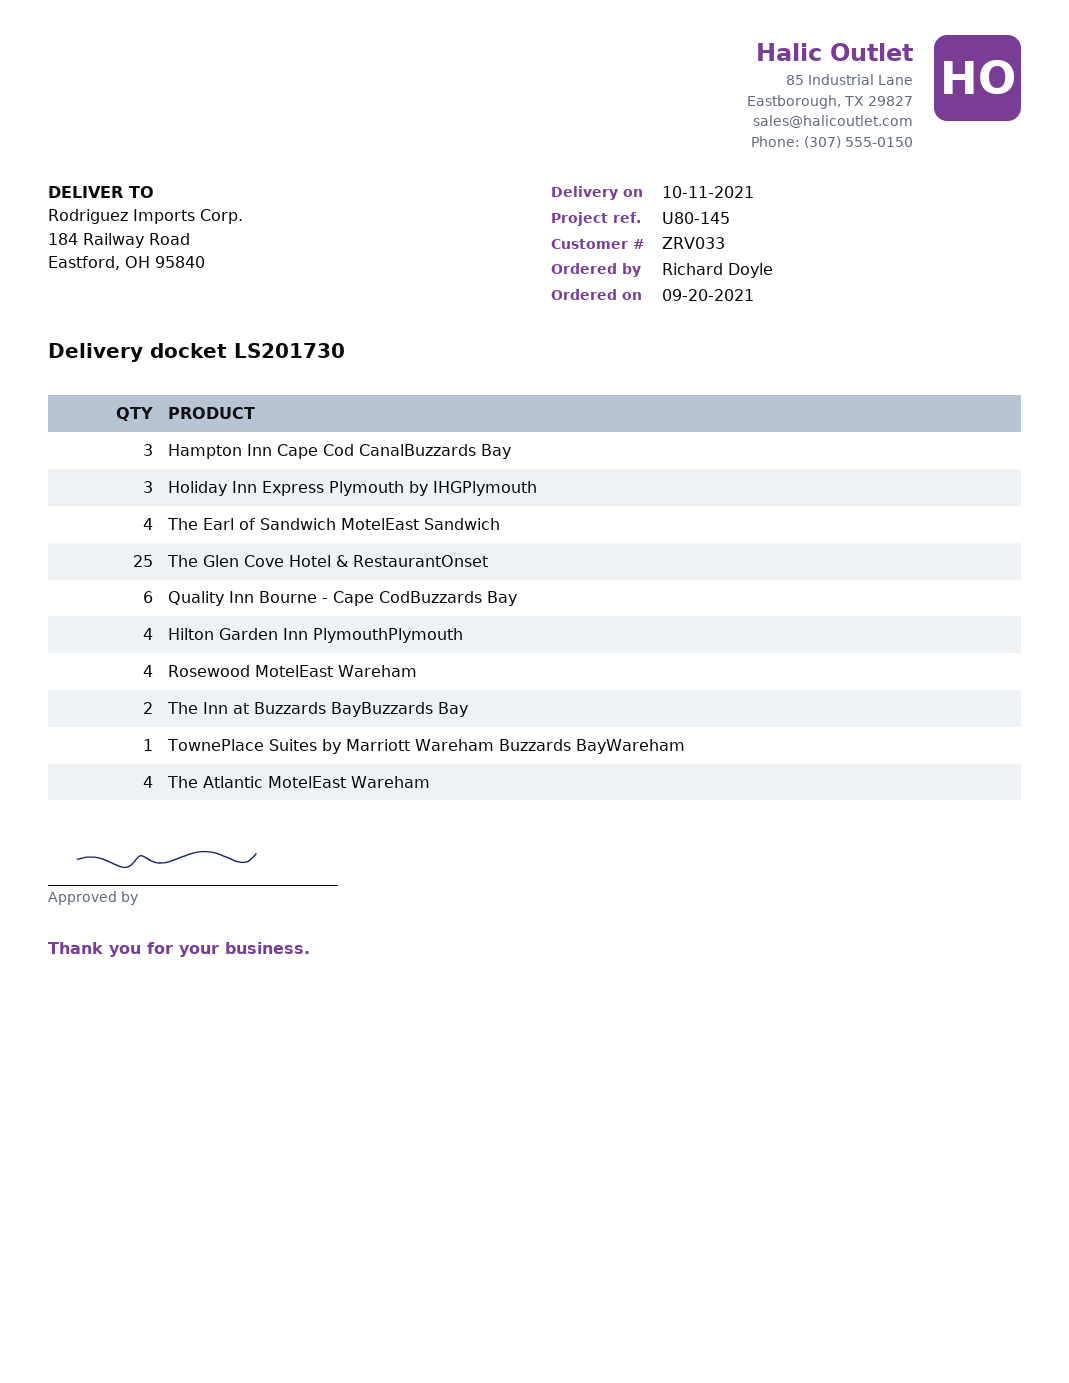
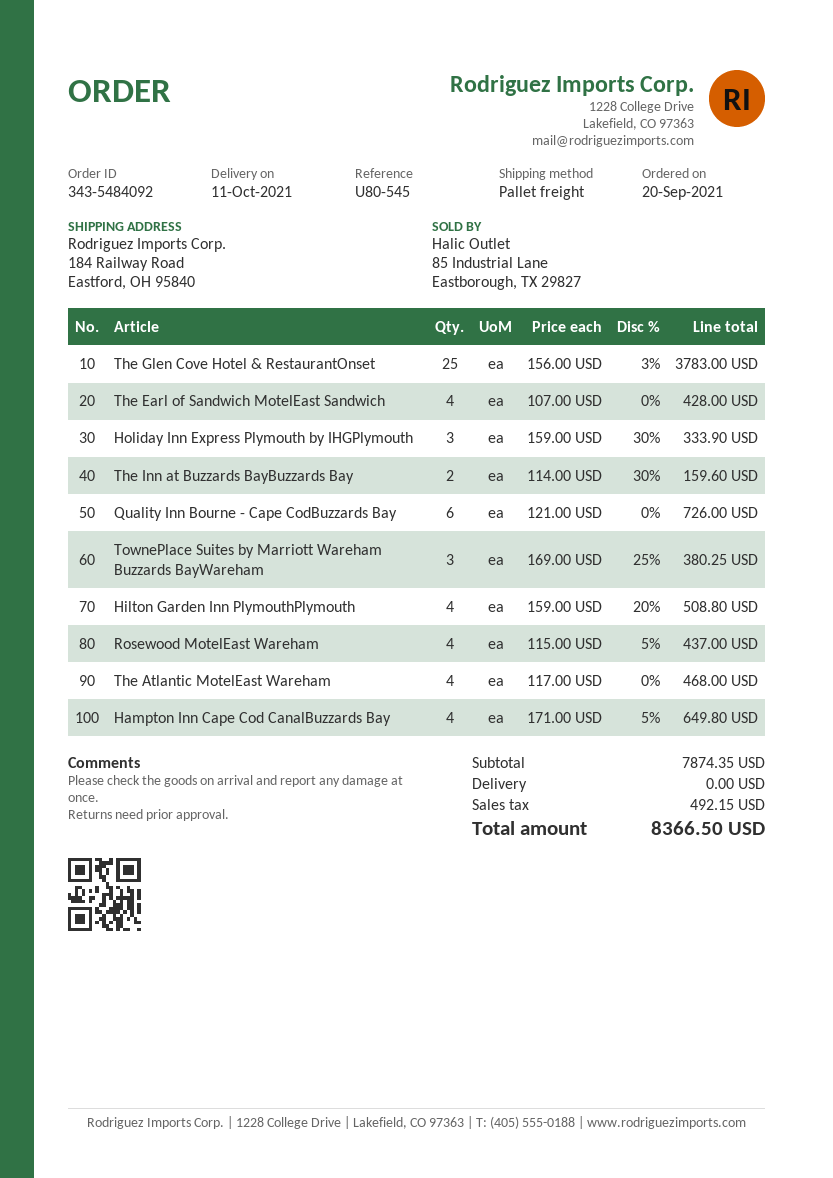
reference: U80-145 -> U80-545
Hampton Inn Cape Cod CanalBuzzards Bay: 3 -> 4
TownePlace Suites by Marriott Wareham Buzzards BayWareham: 1 -> 3

